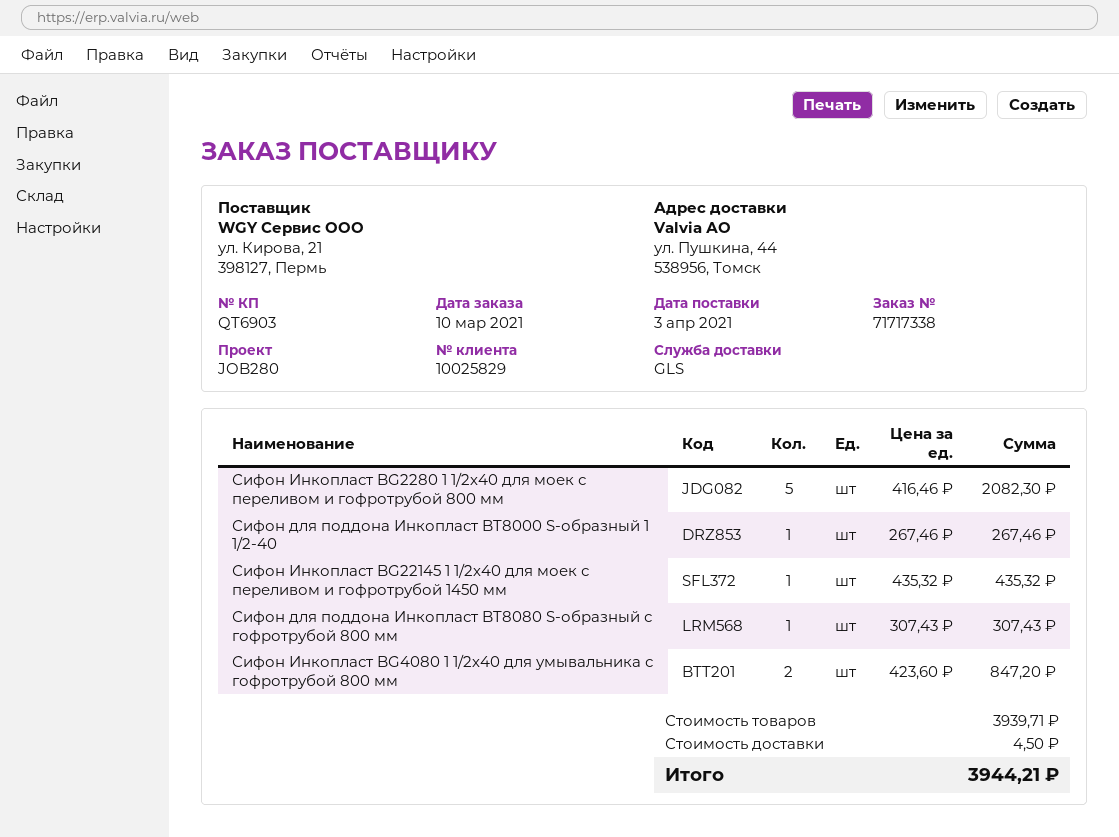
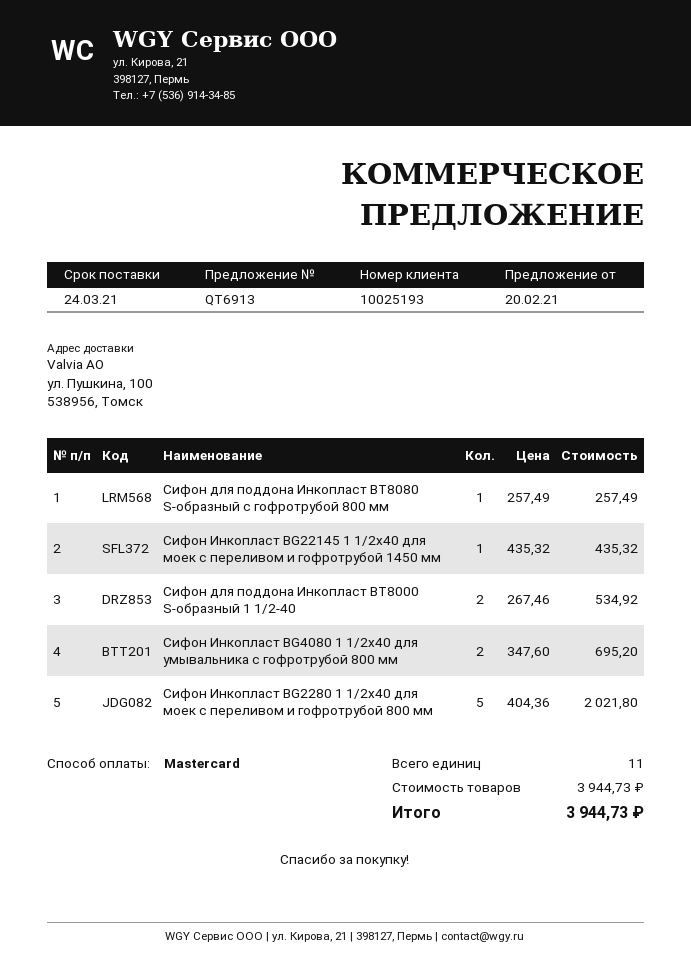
quote number: QT6903 -> QT6913
delivery date: 2021-04-03 -> 2021-03-24
customer number: 10025829 -> 10025193
ship to: ул. Пушкина, 44, 538956, Томск -> ул. Пушкина, 100, 538956, Томск
Сифон Инкопласт BG2280 1 1/2х40 для моек с переливом и гофротрубой 800 мм: 5 x 416.46 = 2082.30 -> 5 x 404.36 = 2021.80
Сифон для поддона Инкопласт BT8000 S-образный 1 1/2-40: 1 x 267.46 = 267.46 -> 2 x 267.46 = 534.92
Сифон для поддона Инкопласт BT8080 S-образный с гофротрубой 800 мм: 1 x 307.43 = 307.43 -> 1 x 257.49 = 257.49
Сифон Инкопласт BG4080 1 1/2х40 для умывальника с гофротрубой 800 мм: 2 x 423.60 = 847.20 -> 2 x 347.60 = 695.20
subtotal: 3939.71 -> 3944.73
shipping: 4.50 -> none
total: 3944.21 -> 3944.73

